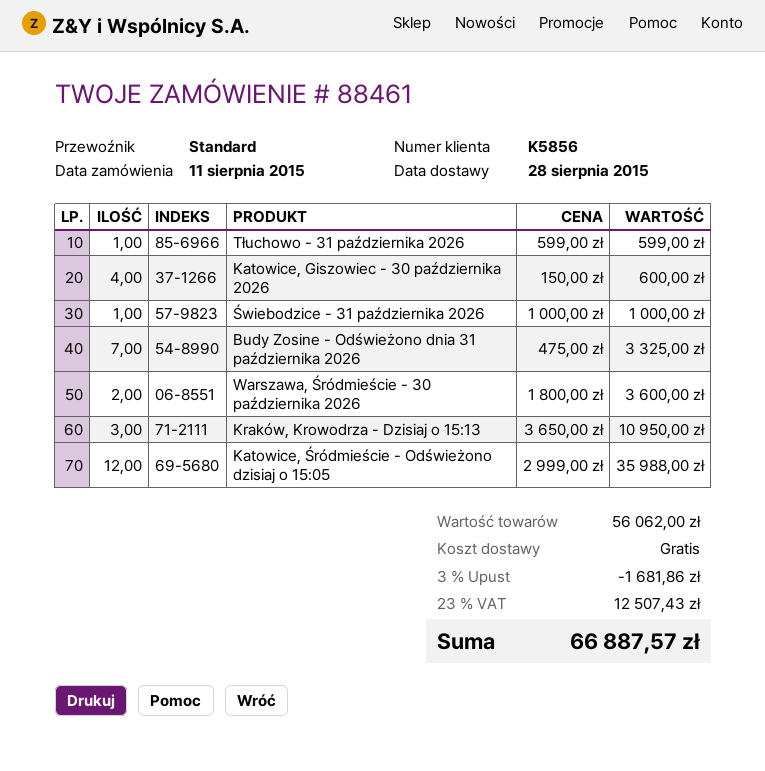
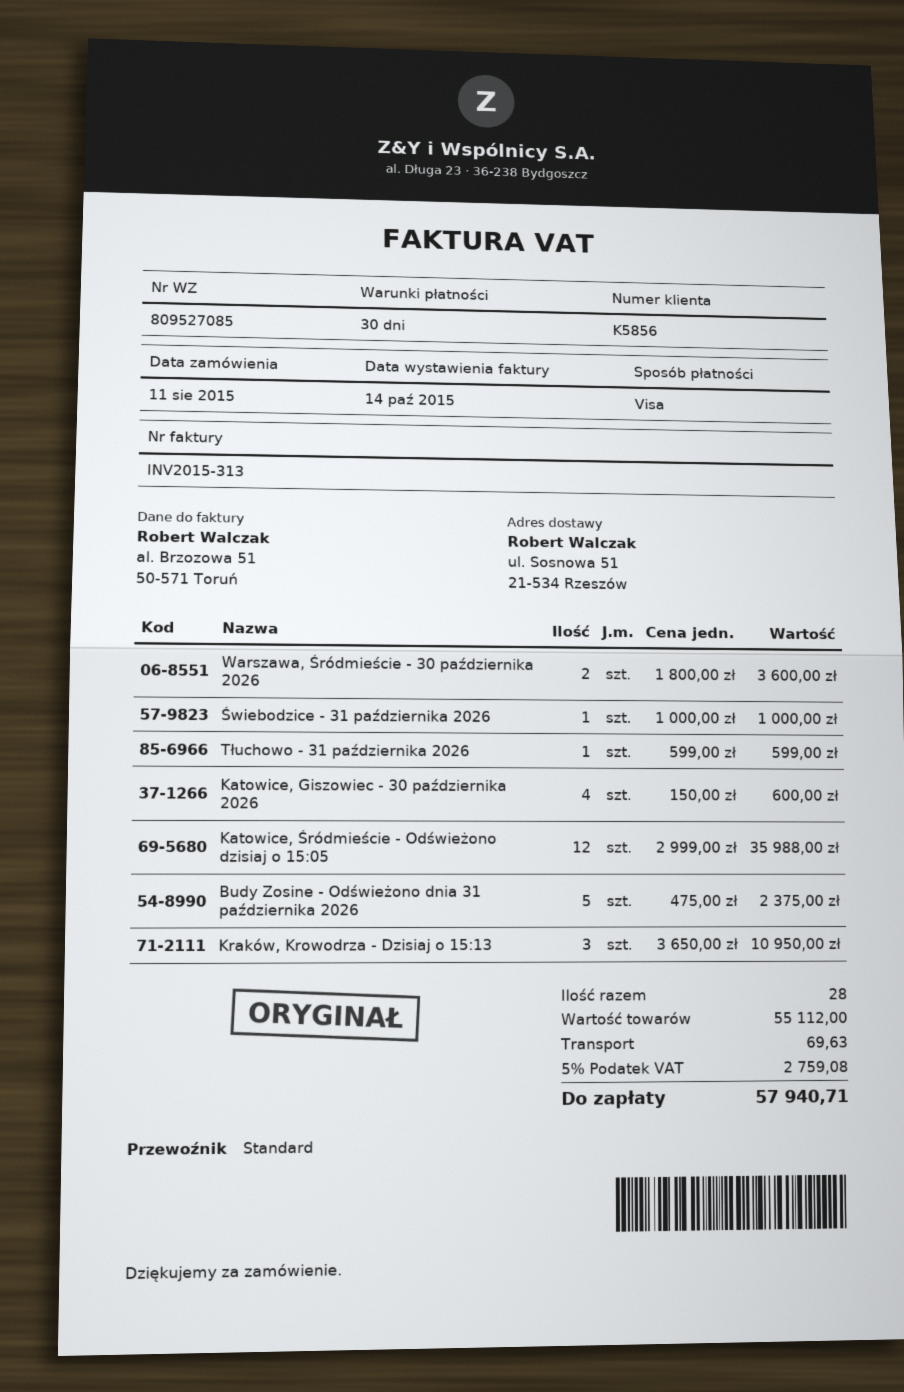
Budy Zosine - Odświeżono dnia 31 października 2026: 7 x 475.00 = 3325.00 -> 5 x 475.00 = 2375.00
subtotal: 56062.00 -> 55112.00
discount: 3% = 1681.86 -> none
shipping: 0.00 -> 69.63
tax: 23% = 12507.43 -> 5% = 2759.08
total: 66887.57 -> 57940.71

